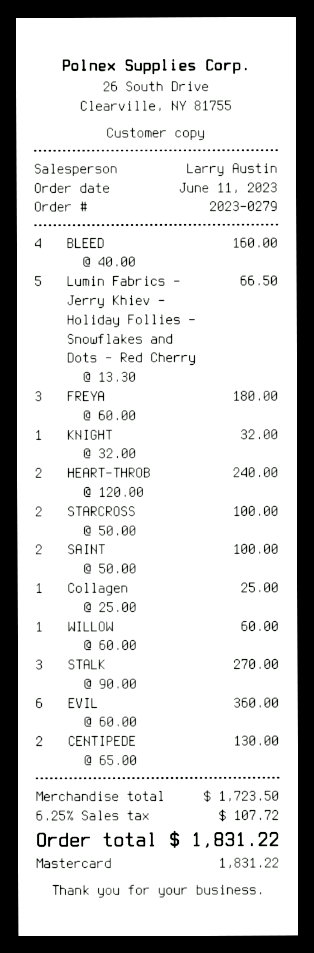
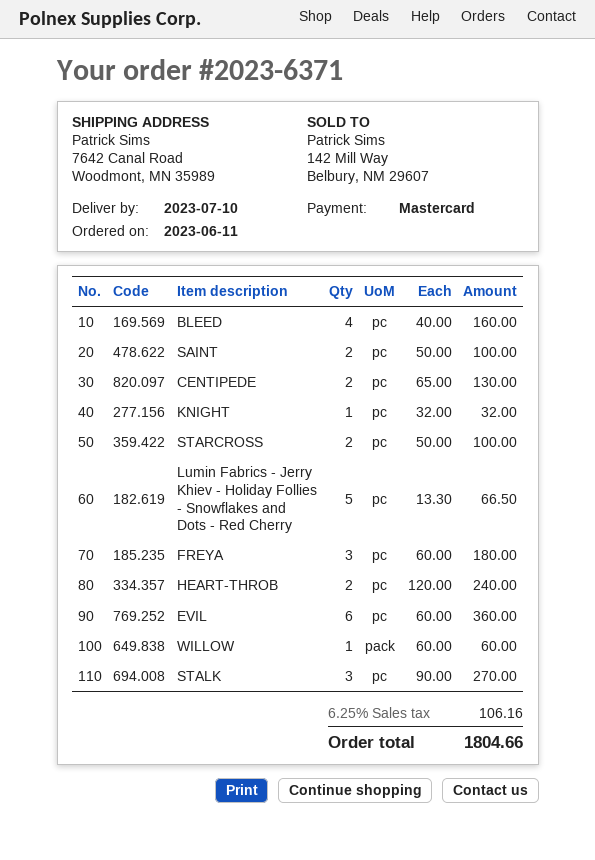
order number: 2023-0279 -> 2023-6371
Collagen: 1 x 25.00 = 25.00 -> none
tax: 6.25% = 107.72 -> 6.25% = 106.16
total: 1831.22 -> 1804.66

